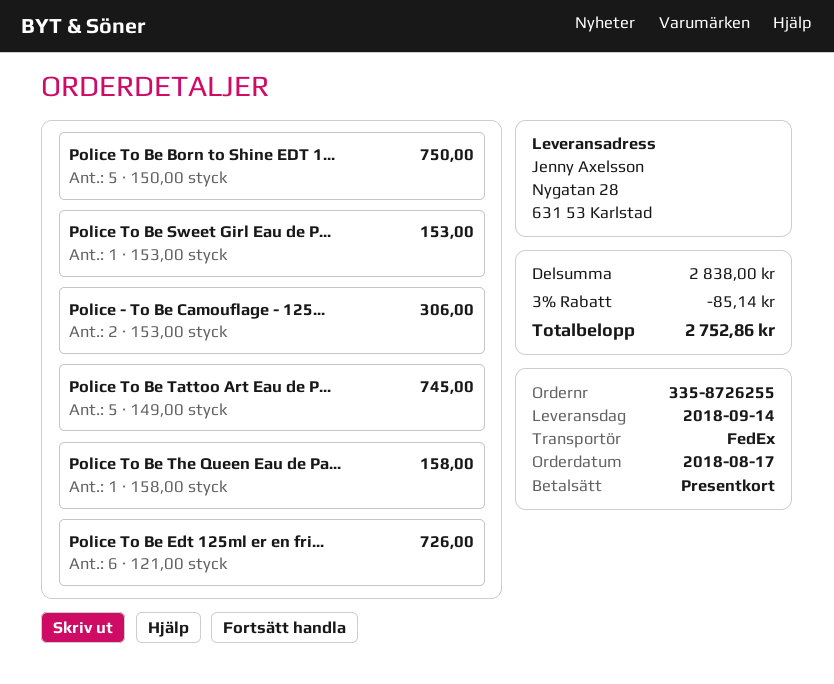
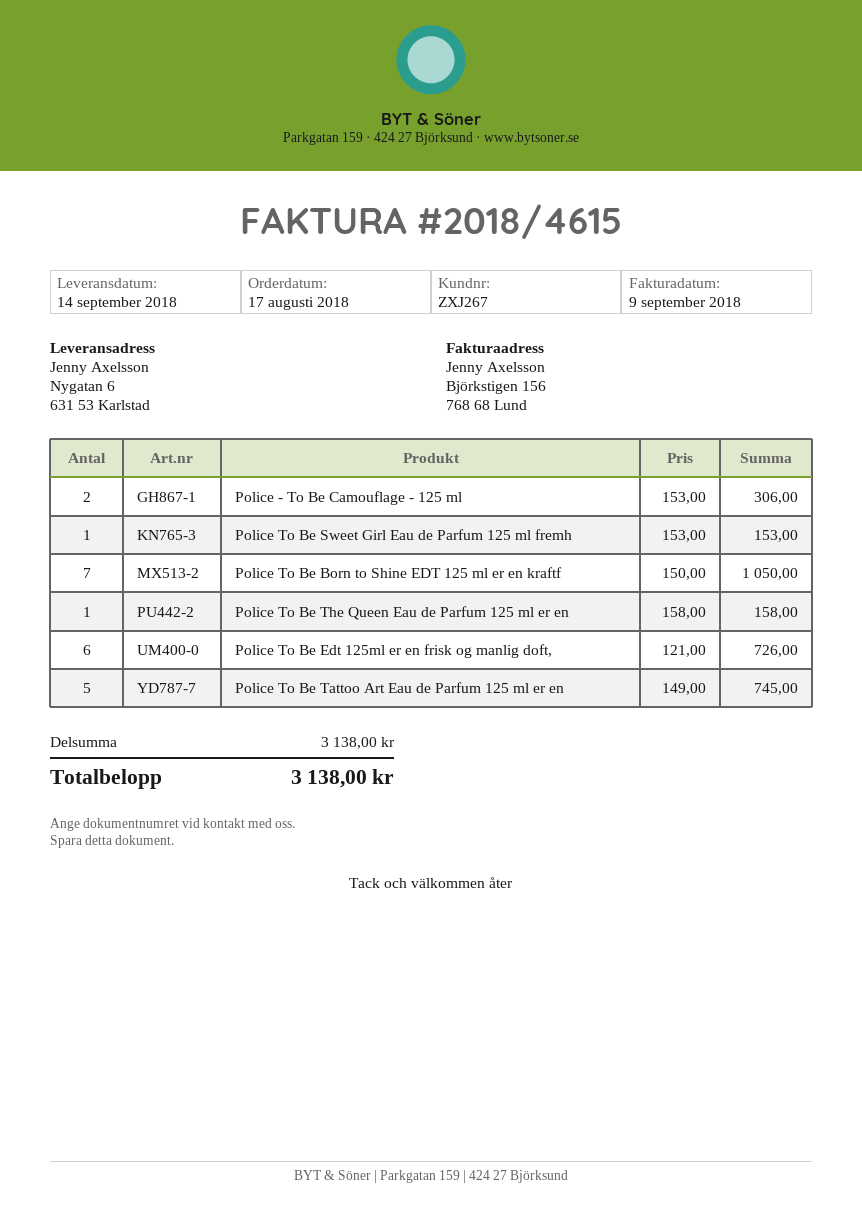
ship to: Nygatan 28, 631 53 Karlstad -> Nygatan 6, 631 53 Karlstad
Police To Be Born to Shine EDT 1...: 5 x 150.00 = 750.00 -> 7 x 150.00 = 1050.00
subtotal: 2838.00 -> 3138.00
discount: 3% = 85.14 -> none
total: 2752.86 -> 3138.00

